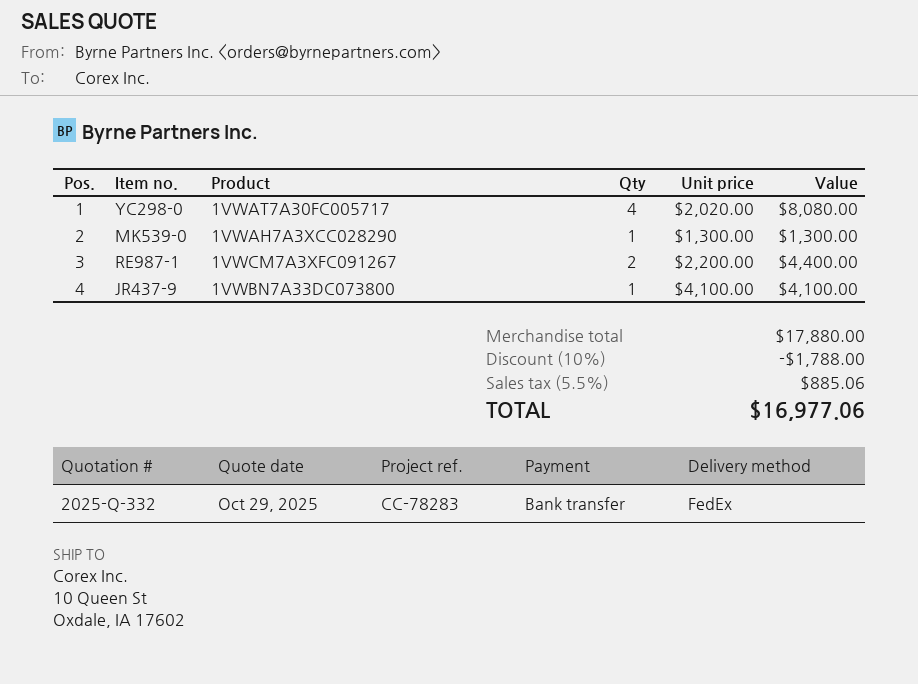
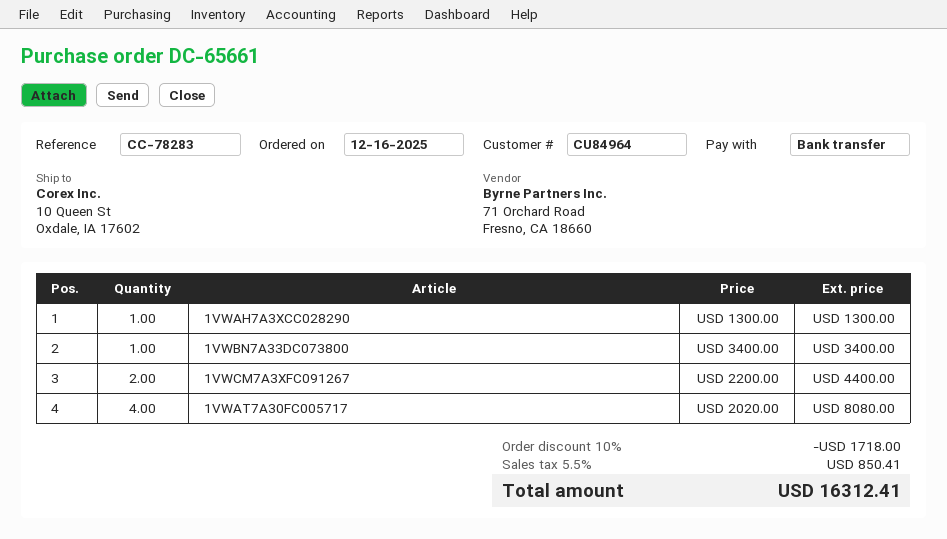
1VWBN7A33DC073800: 1 x 4100.00 = 4100.00 -> 1 x 3400.00 = 3400.00
discount: 10% = 1788.00 -> 10% = 1718.00
tax: 5.5% = 885.06 -> 5.5% = 850.41
total: 16977.06 -> 16312.41

